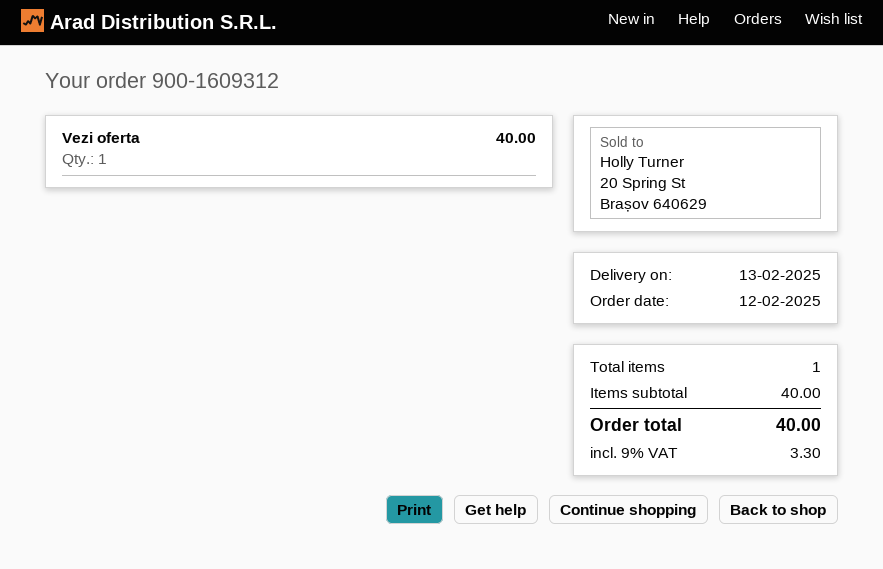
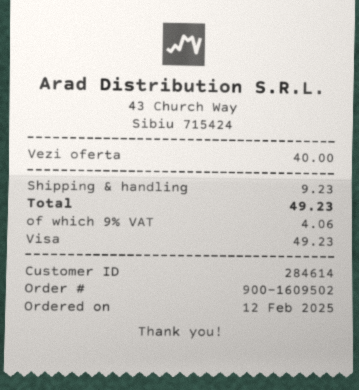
order number: 900-1609312 -> 900-1609502
shipping: none -> 9.23
tax: 9% = 3.30 -> 9% = 4.06
total: 40.00 -> 49.23

